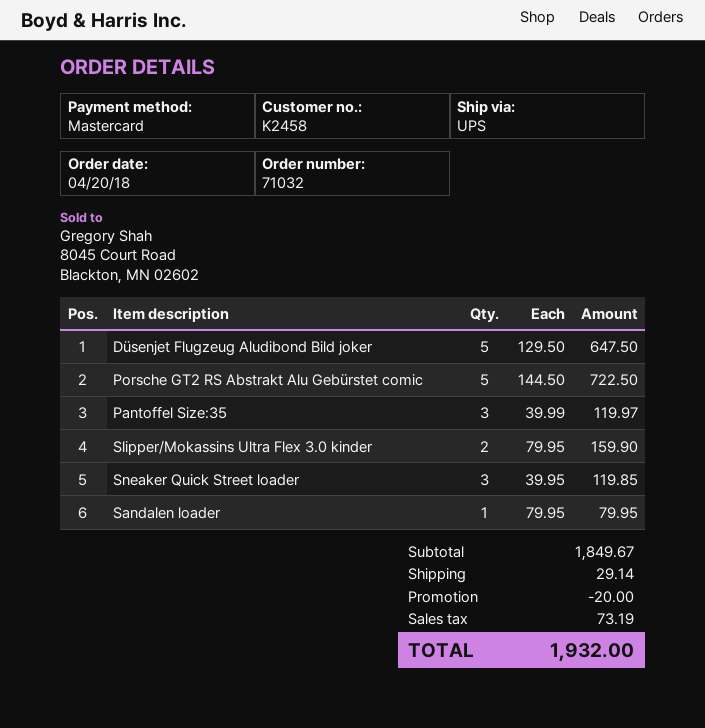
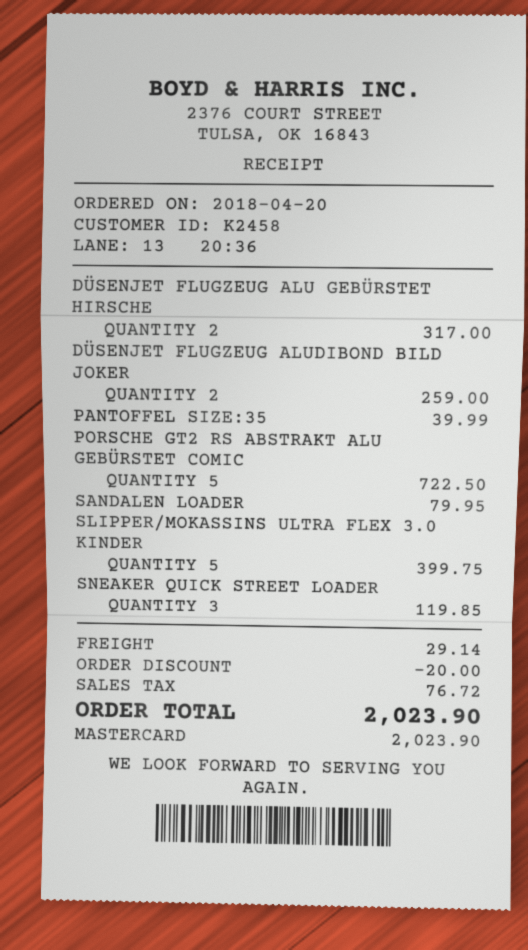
Düsenjet Flugzeug Aludibond Bild joker: 5 for 647.50 -> 2 for 259.00
Pantoffel Size:35: 3 for 119.97 -> 1 for 39.99
Slipper/Mokassins Ultra Flex 3.0 kinder: 2 for 159.90 -> 5 for 399.75
DÜSENJET FLUGZEUG ALU GEBÜRSTET HIRSCHE: none -> 2 for 317.00
tax: 73.19 -> 76.72
total: 1932.00 -> 2023.90

